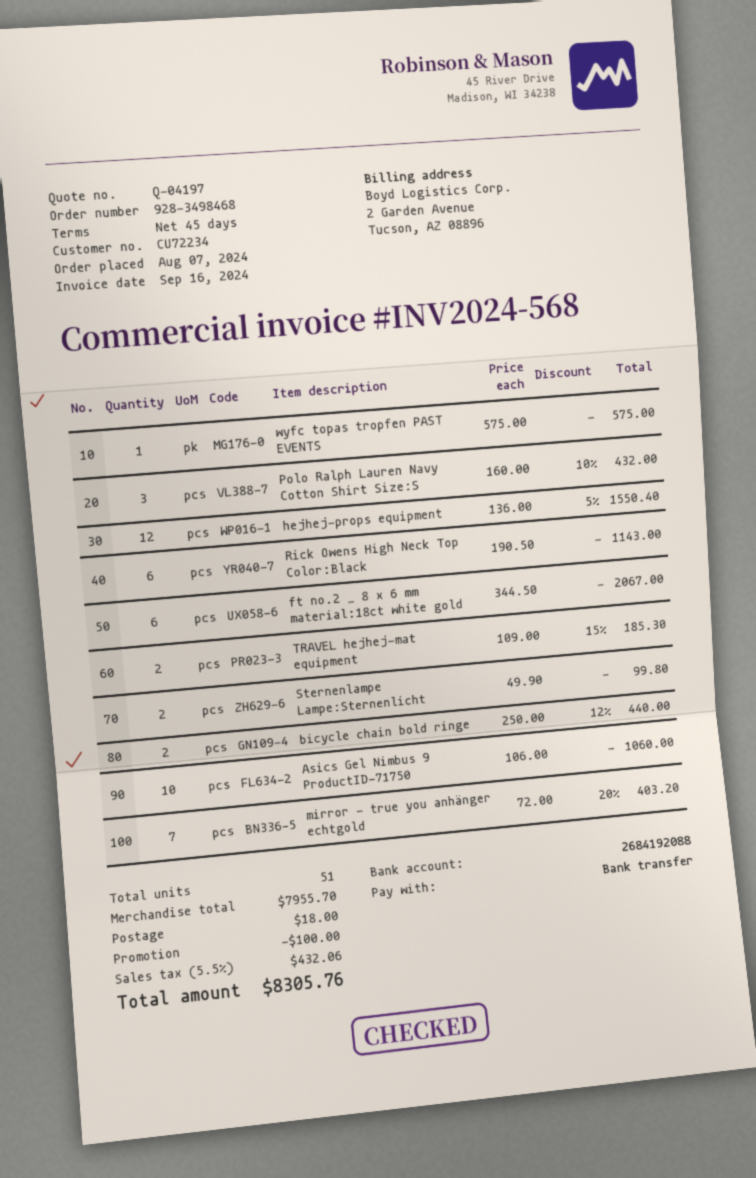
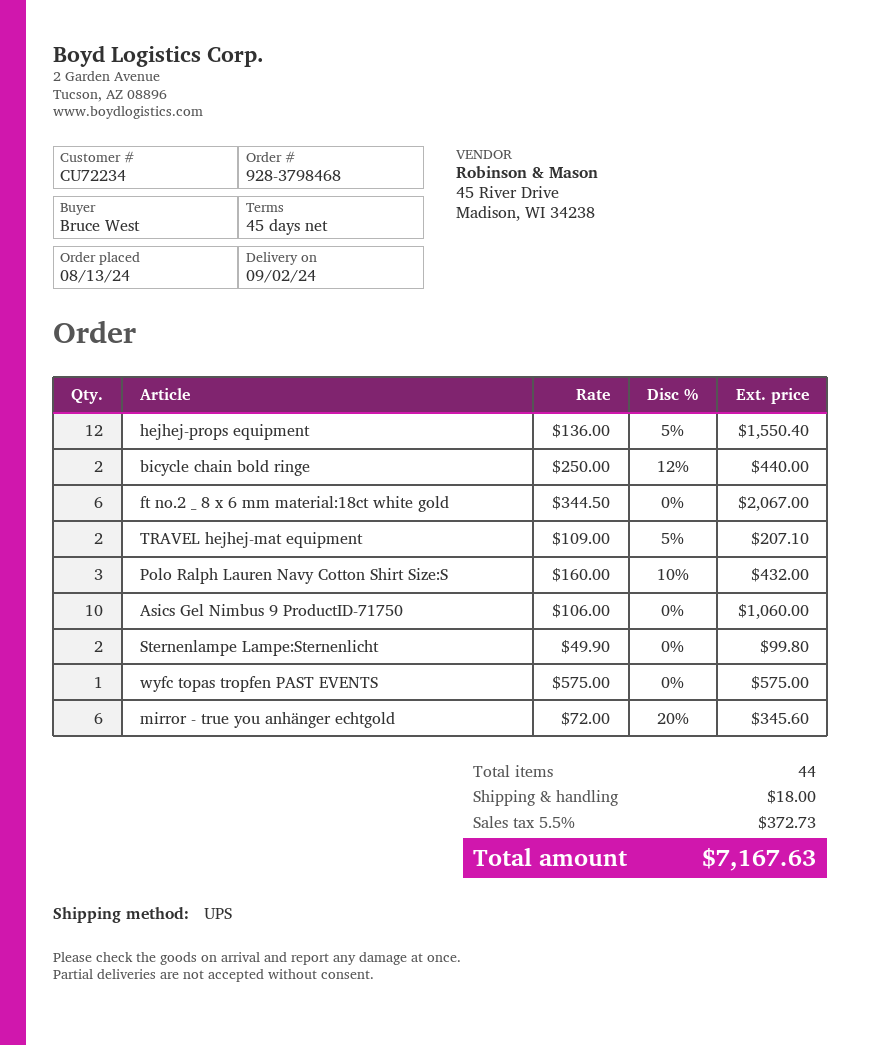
order number: 928-3498468 -> 928-3798468
order date: 2024-08-07 -> 2024-08-13
Rick Owens High Neck Top Color:Black: 6 x 190.50 = 1143.00 -> none
TRAVEL hejhej-mat equipment: 2 x 109.00 - 15% = 185.30 -> 2 x 109.00 - 5% = 207.10
mirror - true you anhänger echtgold: 7 x 72.00 - 20% = 403.20 -> 6 x 72.00 - 20% = 345.60
total quantity: 51 -> 44
discount: 100.00 -> none
tax: 5.5% = 432.06 -> 5.5% = 372.73
total: 8305.76 -> 7167.63

